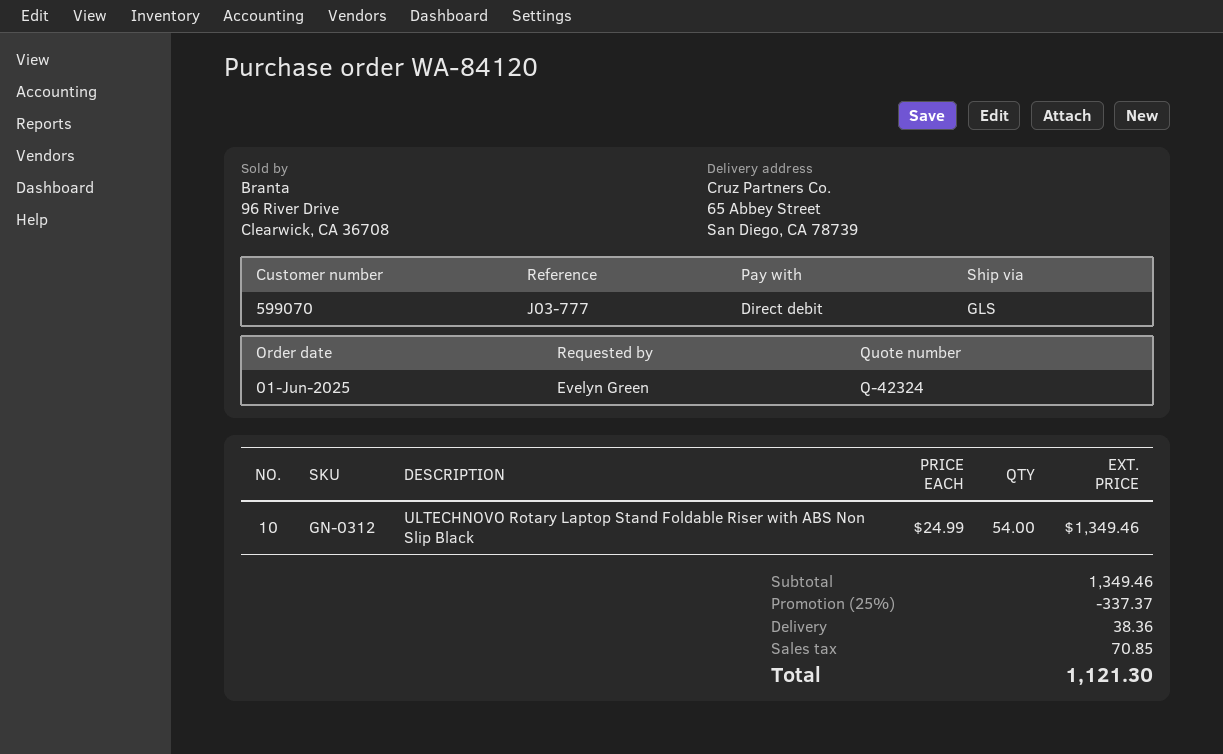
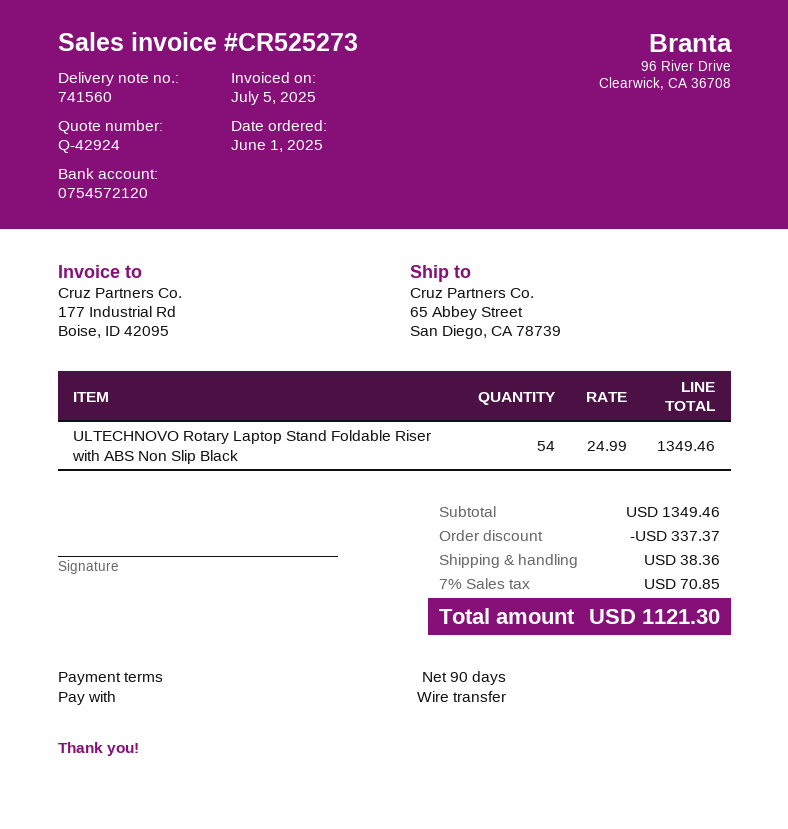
quote number: Q-42324 -> Q-42924
payment method: direct debit -> bank transfer

